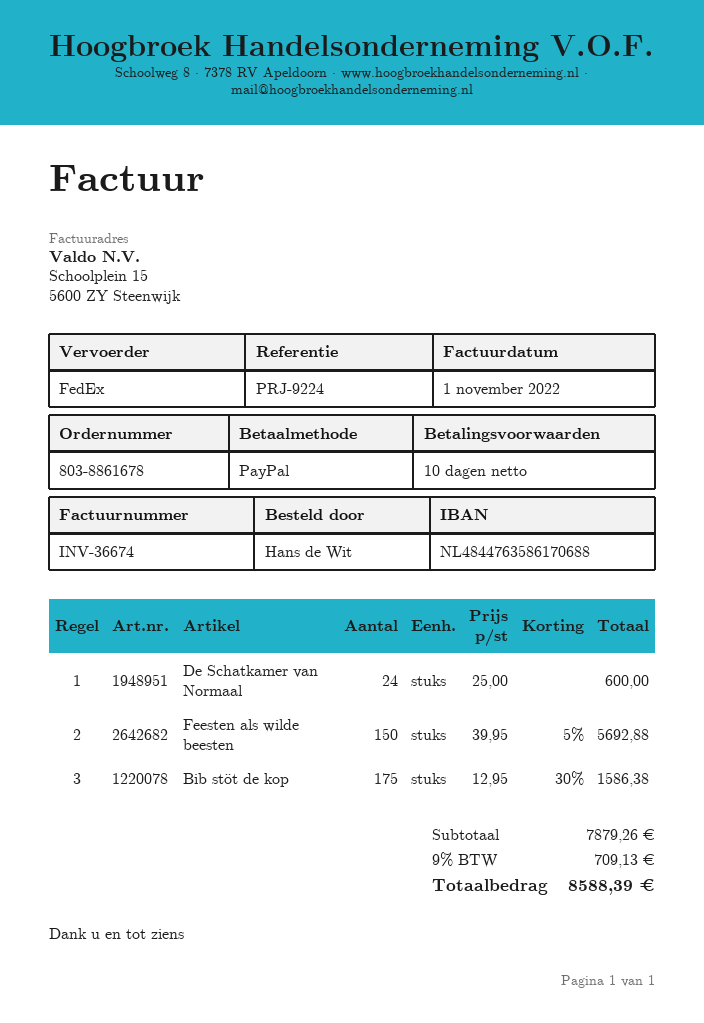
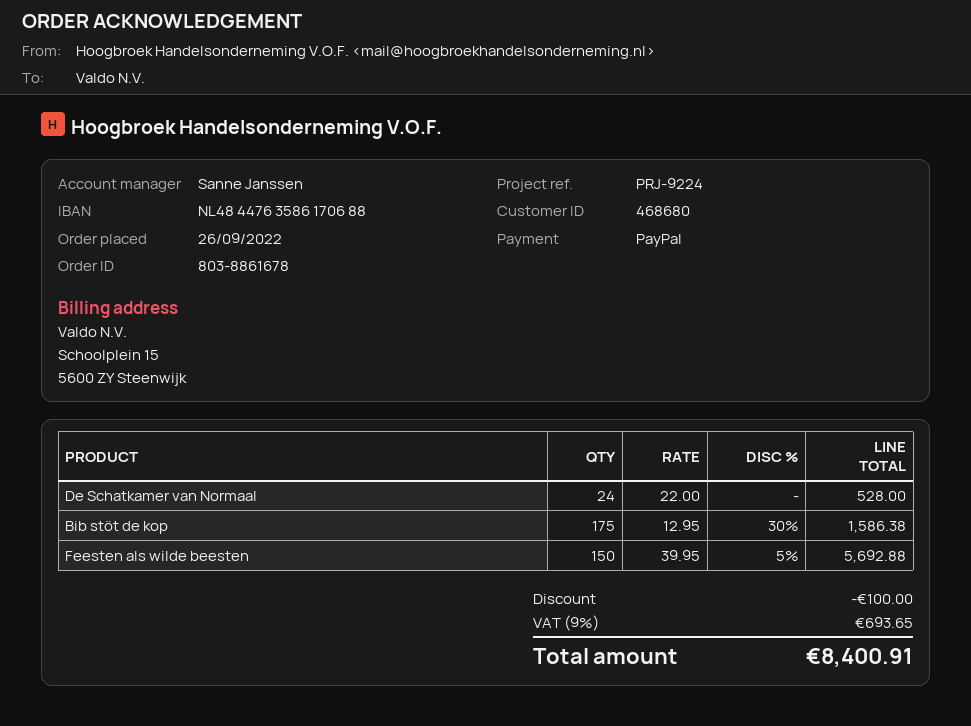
De Schatkamer van Normaal: 24 x 25.00 = 600.00 -> 24 x 22.00 = 528.00
discount: none -> 100.00
tax: 9% = 709.13 -> 9% = 693.65
total: 8588.39 -> 8400.91

